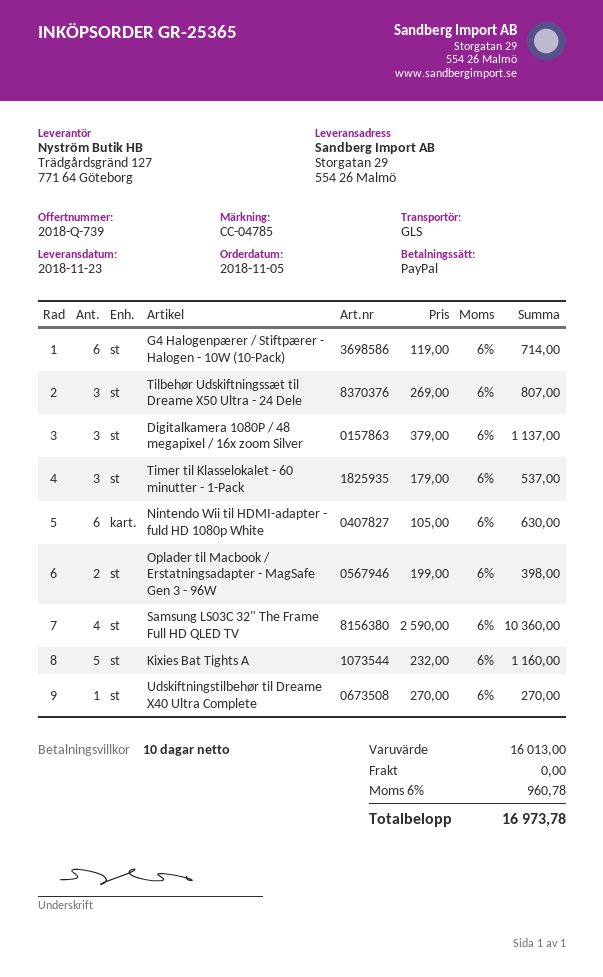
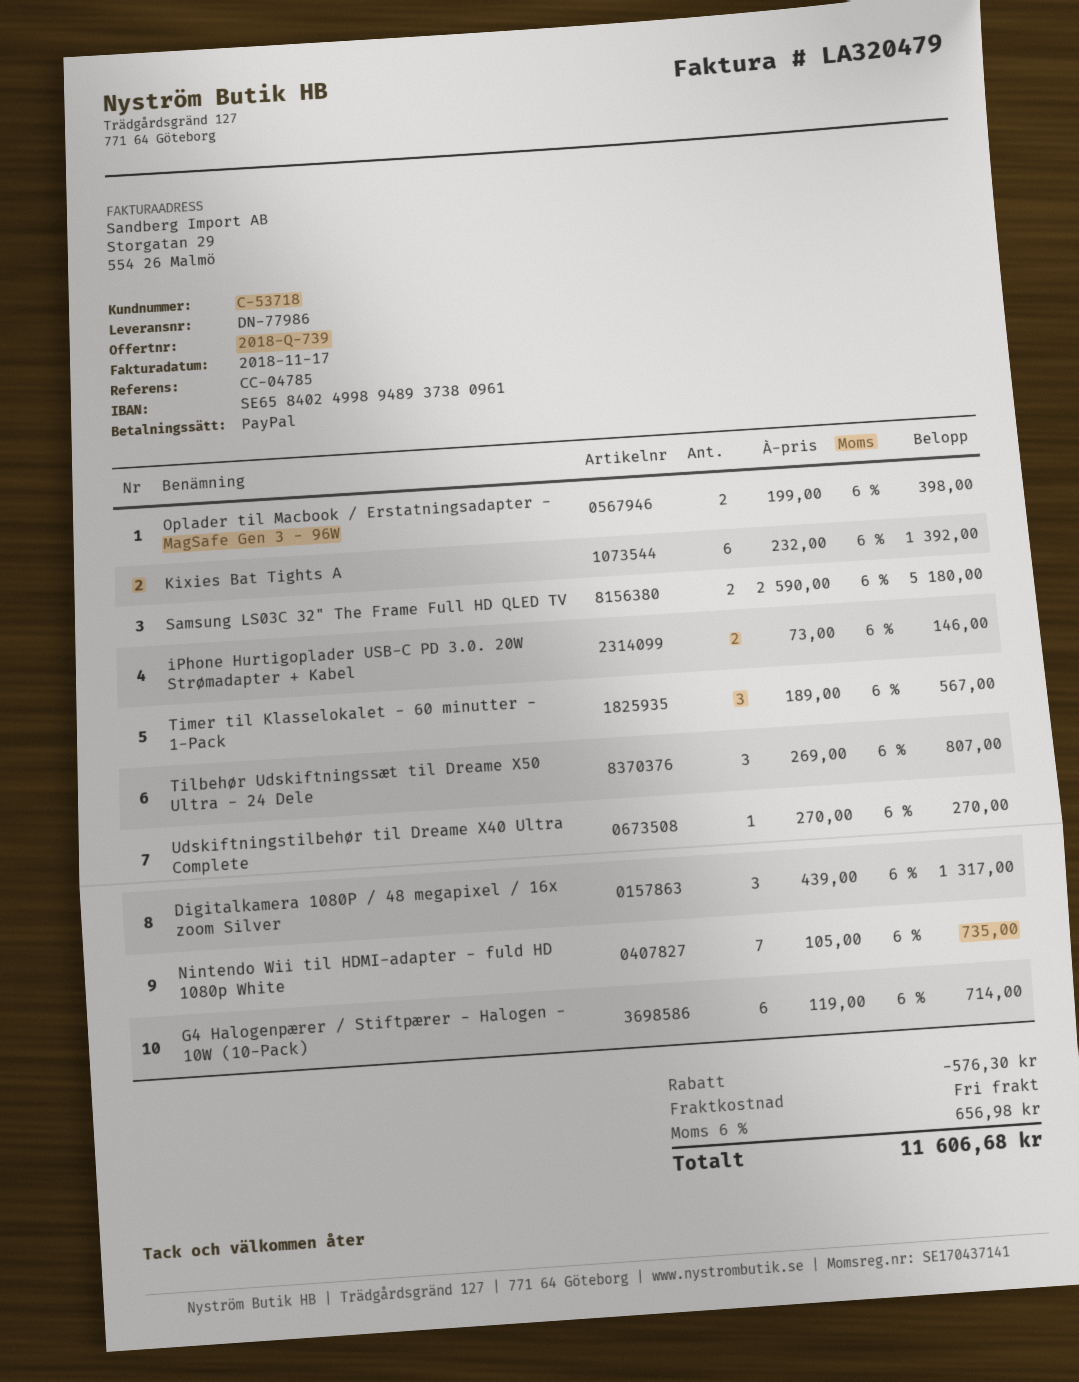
Digitalkamera 1080P / 48 megapixel / 16x zoom Silver: 3 x 379.00 = 1137.00 -> 3 x 439.00 = 1317.00
Timer til Klasselokalet - 60 minutter - 1-Pack: 3 x 179.00 = 537.00 -> 3 x 189.00 = 567.00
Nintendo Wii til HDMI-adapter - fuld HD 1080p White: 6 x 105.00 = 630.00 -> 7 x 105.00 = 735.00
Samsung LS03C 32" The Frame Full HD QLED TV: 4 x 2590.00 = 10360.00 -> 2 x 2590.00 = 5180.00
Kixies Bat Tights A: 5 x 232.00 = 1160.00 -> 6 x 232.00 = 1392.00
iPhone Hurtigoplader USB-C PD 3.0. 20W Strømadapter + Kabel: none -> 2 x 73.00 = 146.00
discount: none -> 576.30
tax: 6% = 960.78 -> 6% = 656.98
total: 16973.78 -> 11606.68

